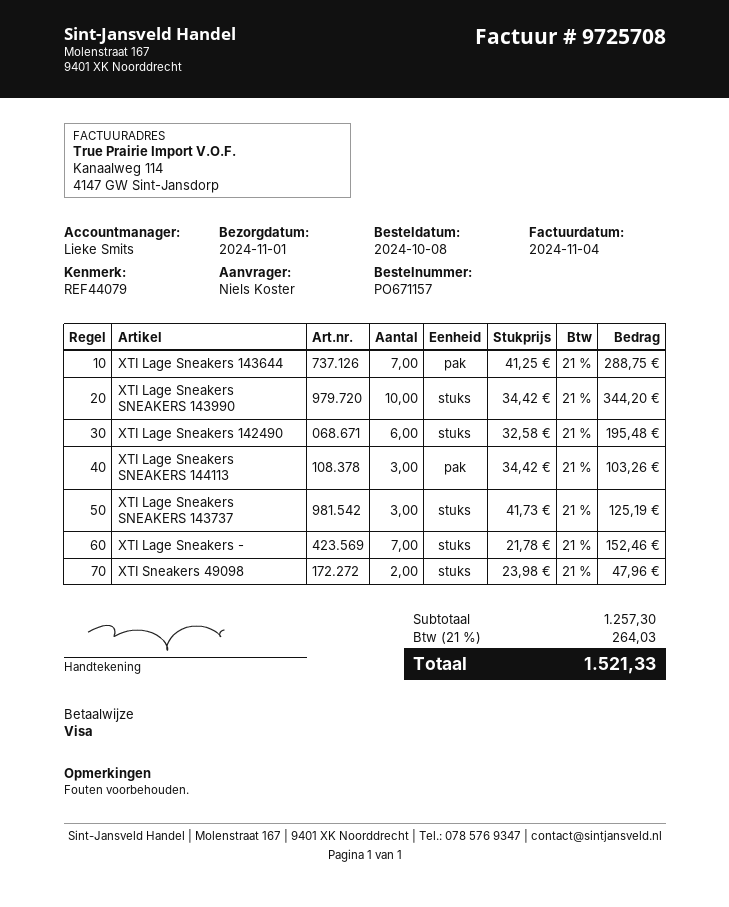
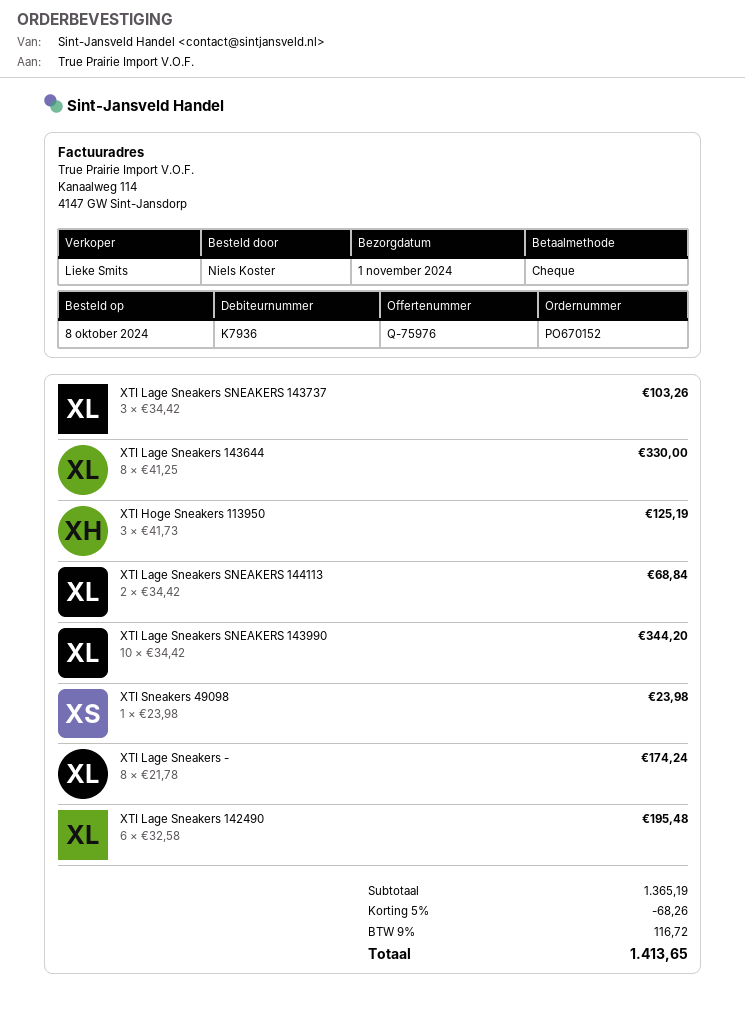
order number: PO671157 -> PO670152
payment method: Visa -> cheque
XTI Lage Sneakers 143644: 7 x 41.25 = 288.75 -> 8 x 41.25 = 330.00
XTI Lage Sneakers SNEAKERS 144113: 3 x 34.42 = 103.26 -> 2 x 34.42 = 68.84
XTI Lage Sneakers SNEAKERS 143737: 3 x 41.73 = 125.19 -> 3 x 34.42 = 103.26
XTI Lage Sneakers -: 7 x 21.78 = 152.46 -> 8 x 21.78 = 174.24
XTI Sneakers 49098: 2 x 23.98 = 47.96 -> 1 x 23.98 = 23.98
XTI Hoge Sneakers 113950: none -> 3 x 41.73 = 125.19
subtotal: 1257.30 -> 1365.19
discount: none -> 5% = 68.26
tax: 21% = 264.03 -> 9% = 116.72
total: 1521.33 -> 1413.65

